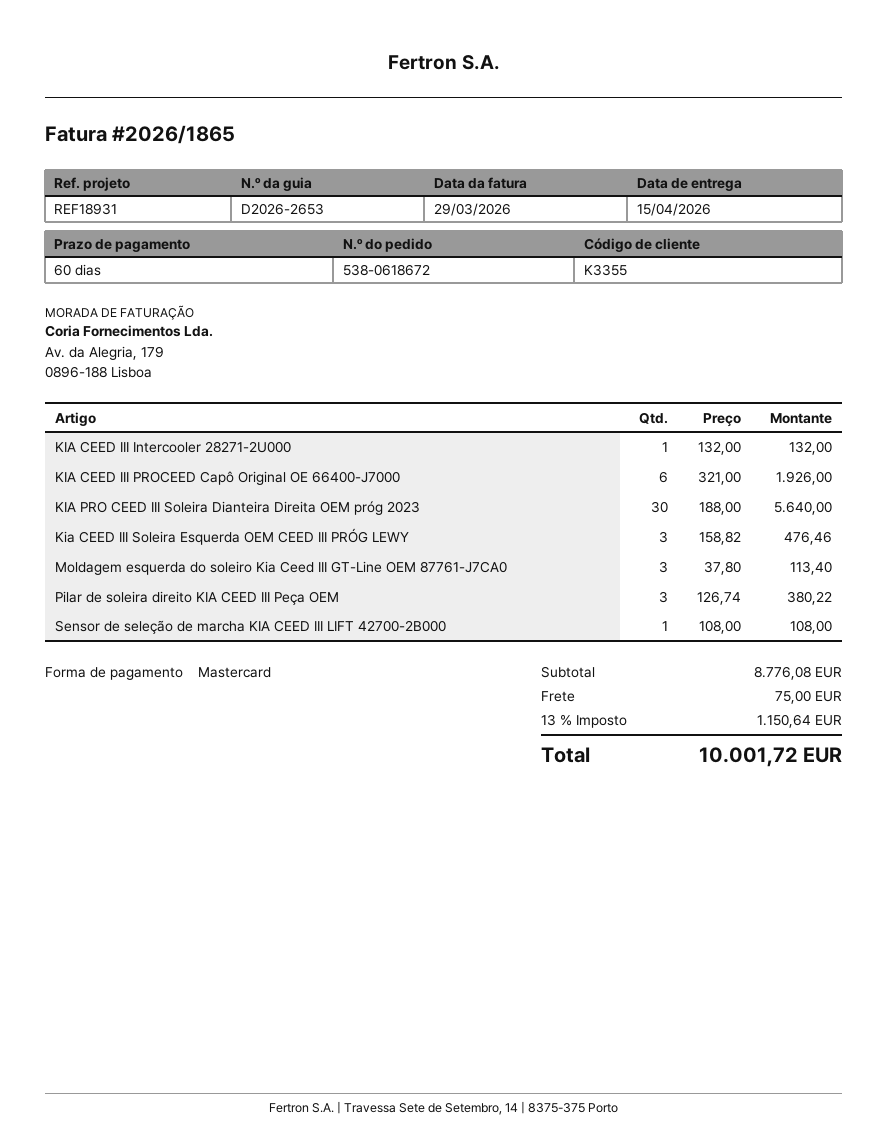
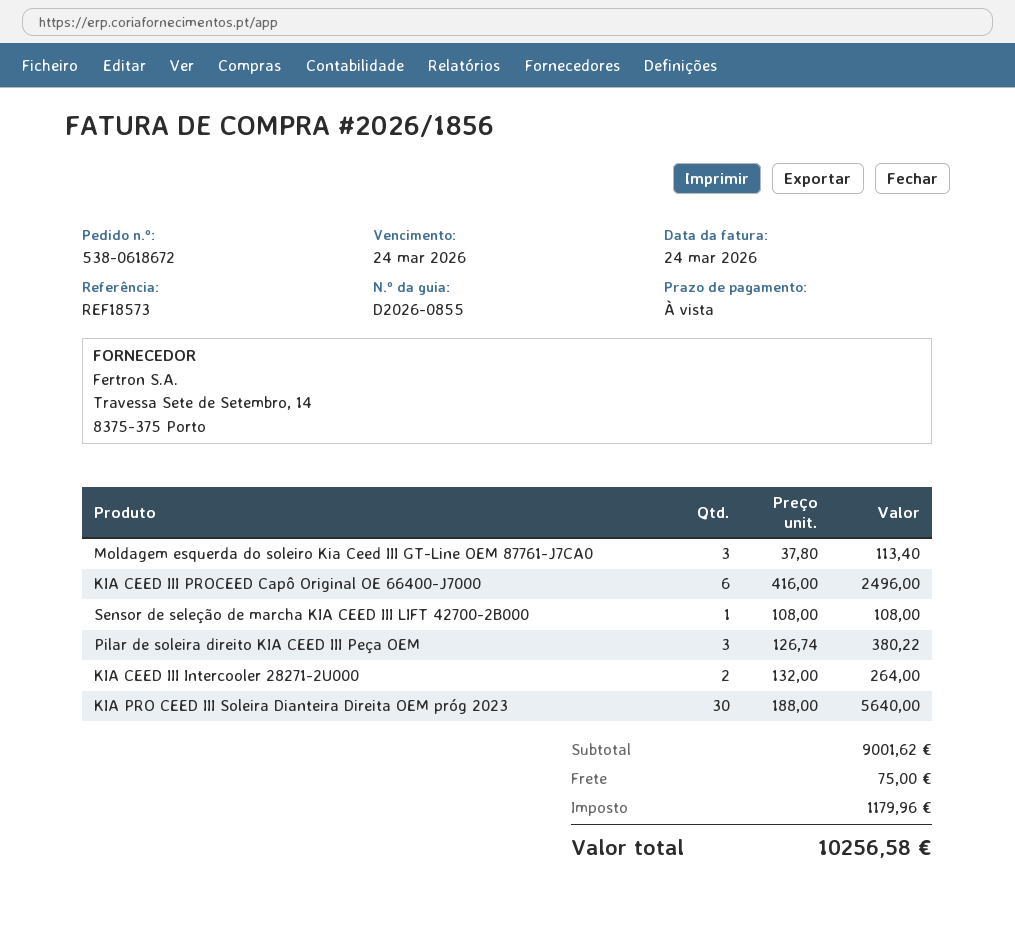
delivery note number: D2026-2653 -> D2026-0855
invoice number: 2026/1865 -> 2026/1856
invoice date: 2026-03-29 -> 2026-03-24
payment terms: 60 days -> on receipt
reference: REF18931 -> REF18573
KIA CEED III Intercooler 28271-2U000: 1 x 132.00 = 132.00 -> 2 x 132.00 = 264.00
KIA CEED III PROCEED Capô Original OE 66400-J7000: 6 x 321.00 = 1926.00 -> 6 x 416.00 = 2496.00
Kia CEED III Soleira Esquerda OEM CEED III PRÓG LEWY: 3 x 158.82 = 476.46 -> none
subtotal: 8776.08 -> 9001.62
tax: 1150.64 -> 1179.96
total: 10001.72 -> 10256.58

